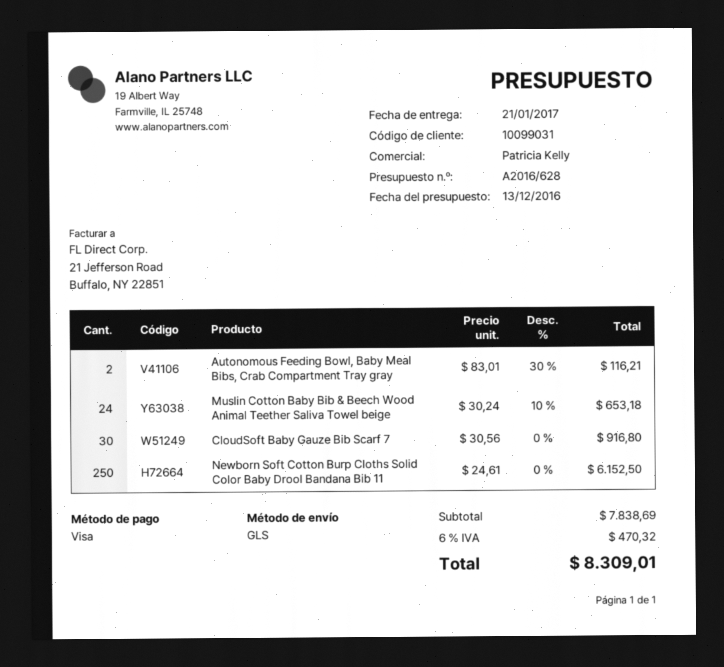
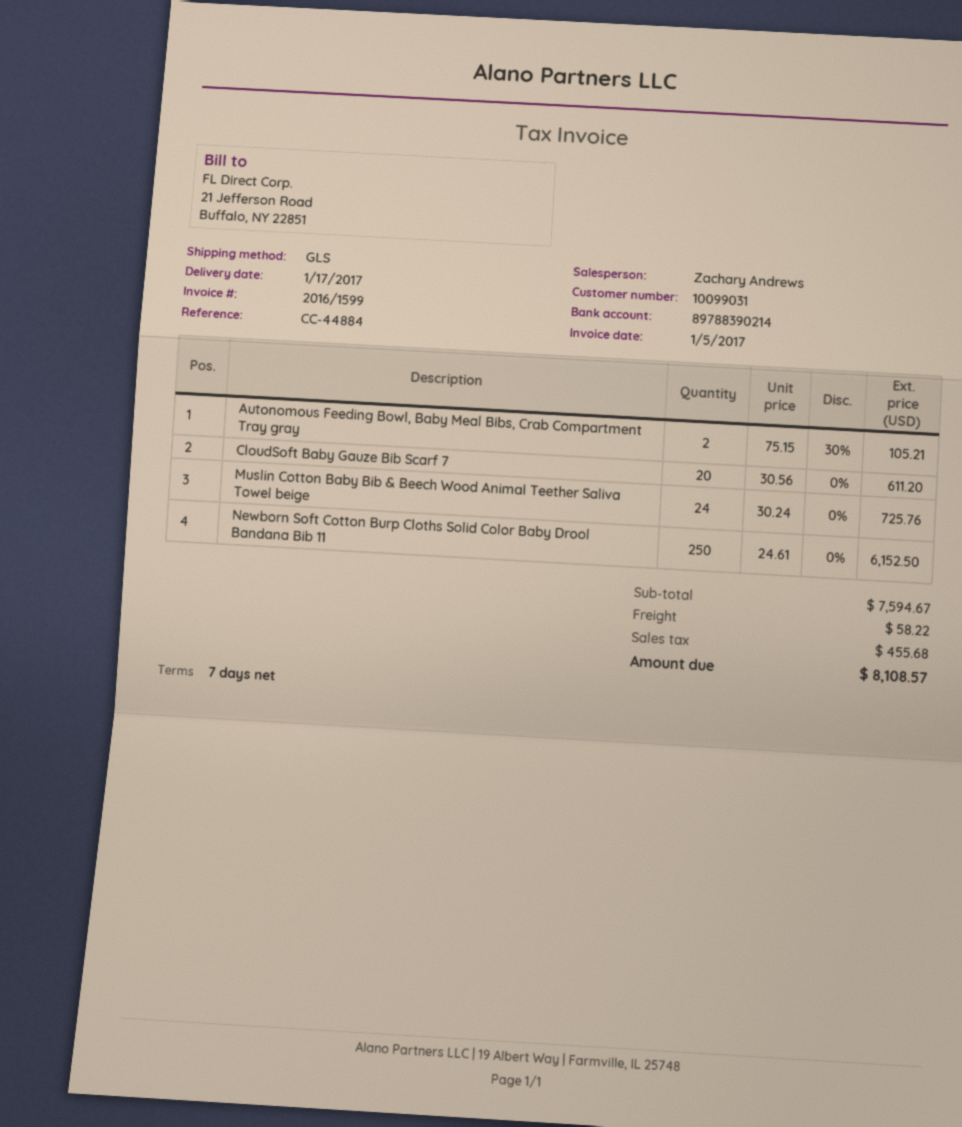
delivery date: 2017-01-21 -> 2017-01-17
sales rep: Patricia Kelly -> Zachary Andrews
Autonomous Feeding Bowl, Baby Meal Bibs, Crab Compartment Tray gray: 2 x 83.01 - 30% = 116.21 -> 2 x 75.15 - 30% = 105.21
Muslin Cotton Baby Bib & Beech Wood Animal Teether Saliva Towel beige: 24 x 30.24 - 10% = 653.18 -> 24 x 30.24 = 725.76
CloudSoft Baby Gauze Bib Scarf 7: 30 x 30.56 = 916.80 -> 20 x 30.56 = 611.20
subtotal: 7838.69 -> 7594.67
shipping: none -> 58.22
tax: 470.32 -> 455.68
total: 8309.01 -> 8108.57

